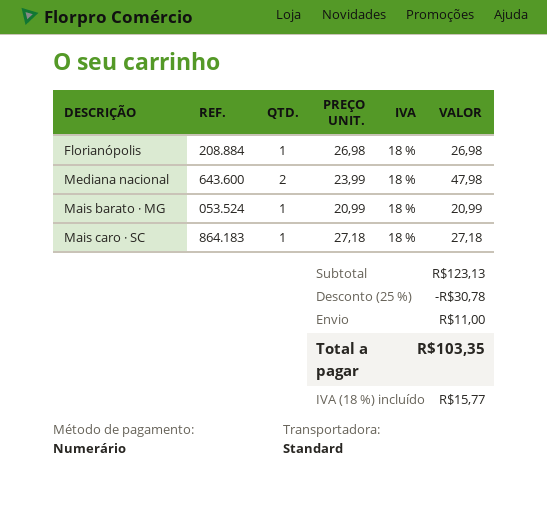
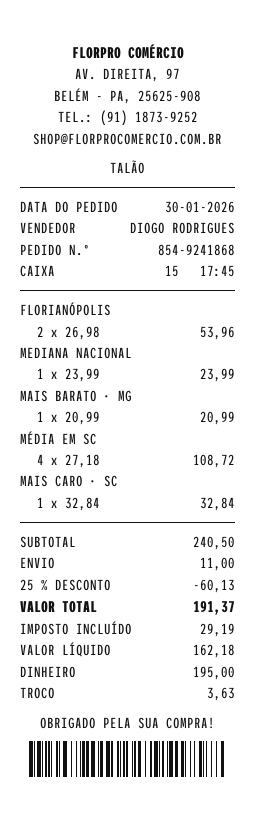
Florianópolis: 1 x 26.98 = 26.98 -> 2 x 26.98 = 53.96
Mediana nacional: 2 x 23.99 = 47.98 -> 1 x 23.99 = 23.99
Mais caro · SC: 1 x 27.18 = 27.18 -> 1 x 32.84 = 32.84
MÉDIA EM SC: none -> 4 x 27.18 = 108.72
subtotal: 123.13 -> 240.50
discount: 25% = 30.78 -> 25% = 60.13
tax: 15.77 -> 29.19
total: 103.35 -> 191.37

